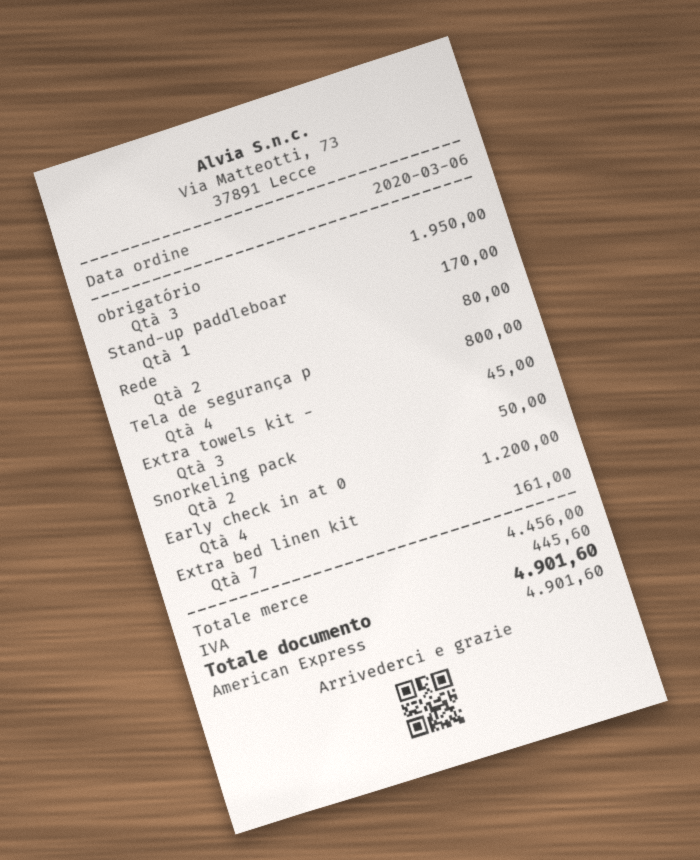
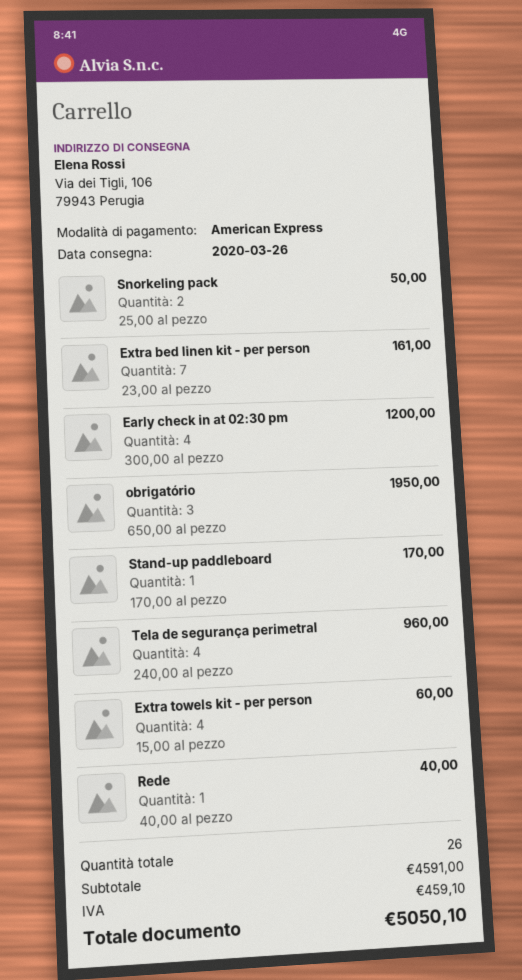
Rede: 2 for 80.00 -> 1 for 40.00
Tela de segurança p: 4 for 800.00 -> 4 for 960.00
Extra towels kit -: 3 for 45.00 -> 4 for 60.00
subtotal: 4456.00 -> 4591.00
tax: 445.60 -> 459.10
total: 4901.60 -> 5050.10

